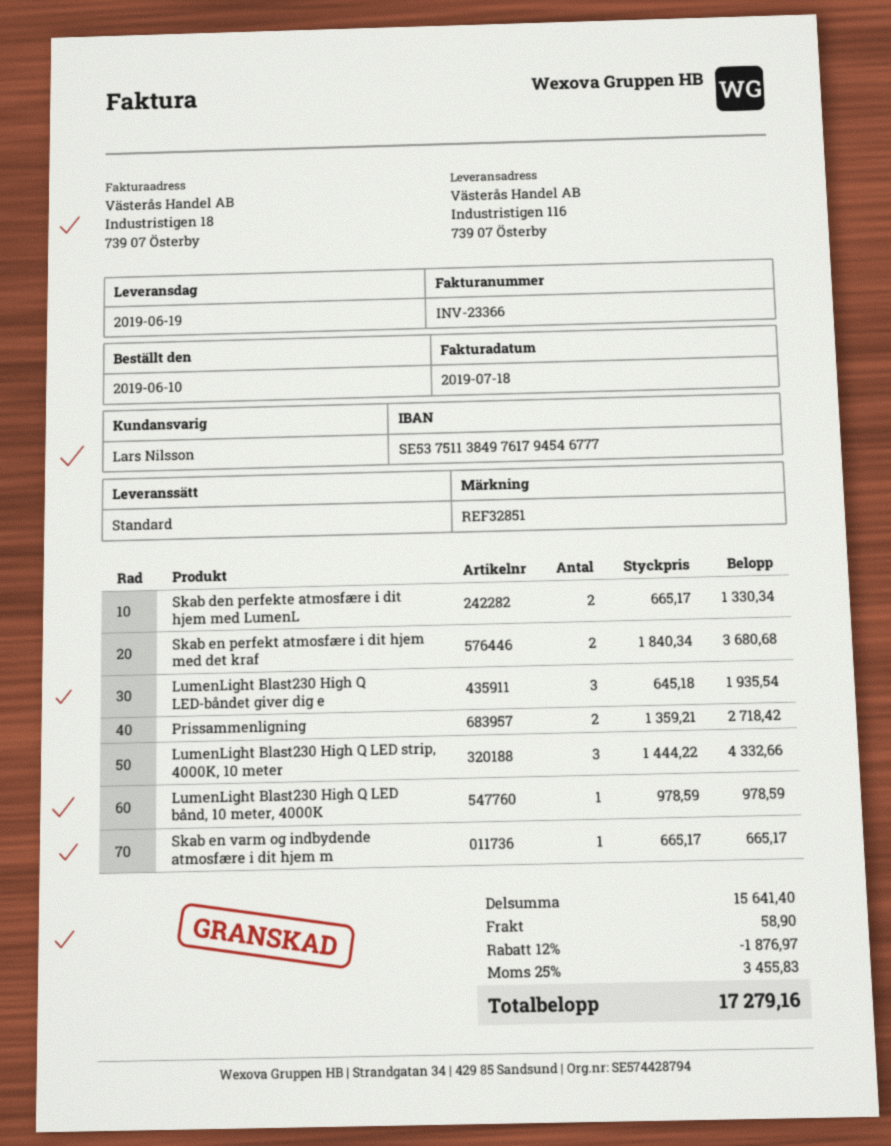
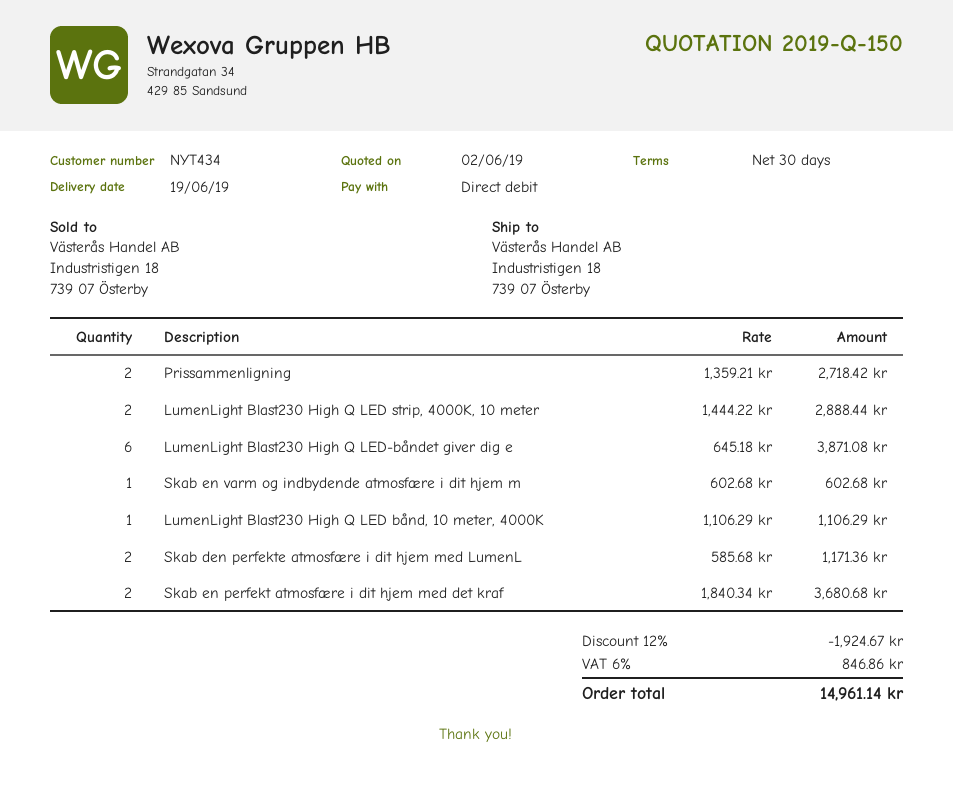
ship to: Industristigen 116, 739 07 Österby -> Industristigen 18, 739 07 Österby
Skab den perfekte atmosfære i dit hjem med LumenL: 2 x 665.17 = 1330.34 -> 2 x 585.68 = 1171.36
LumenLight Blast230 High Q LED-båndet giver dig e: 3 x 645.18 = 1935.54 -> 6 x 645.18 = 3871.08
LumenLight Blast230 High Q LED strip, 4000K, 10 meter: 3 x 1444.22 = 4332.66 -> 2 x 1444.22 = 2888.44
LumenLight Blast230 High Q LED bånd, 10 meter, 4000K: 1 x 978.59 = 978.59 -> 1 x 1106.29 = 1106.29
Skab en varm og indbydende atmosfære i dit hjem m: 1 x 665.17 = 665.17 -> 1 x 602.68 = 602.68
discount: 12% = 1876.97 -> 12% = 1924.67
shipping: 58.90 -> none
tax: 25% = 3455.83 -> 6% = 846.86
total: 17279.16 -> 14961.14

